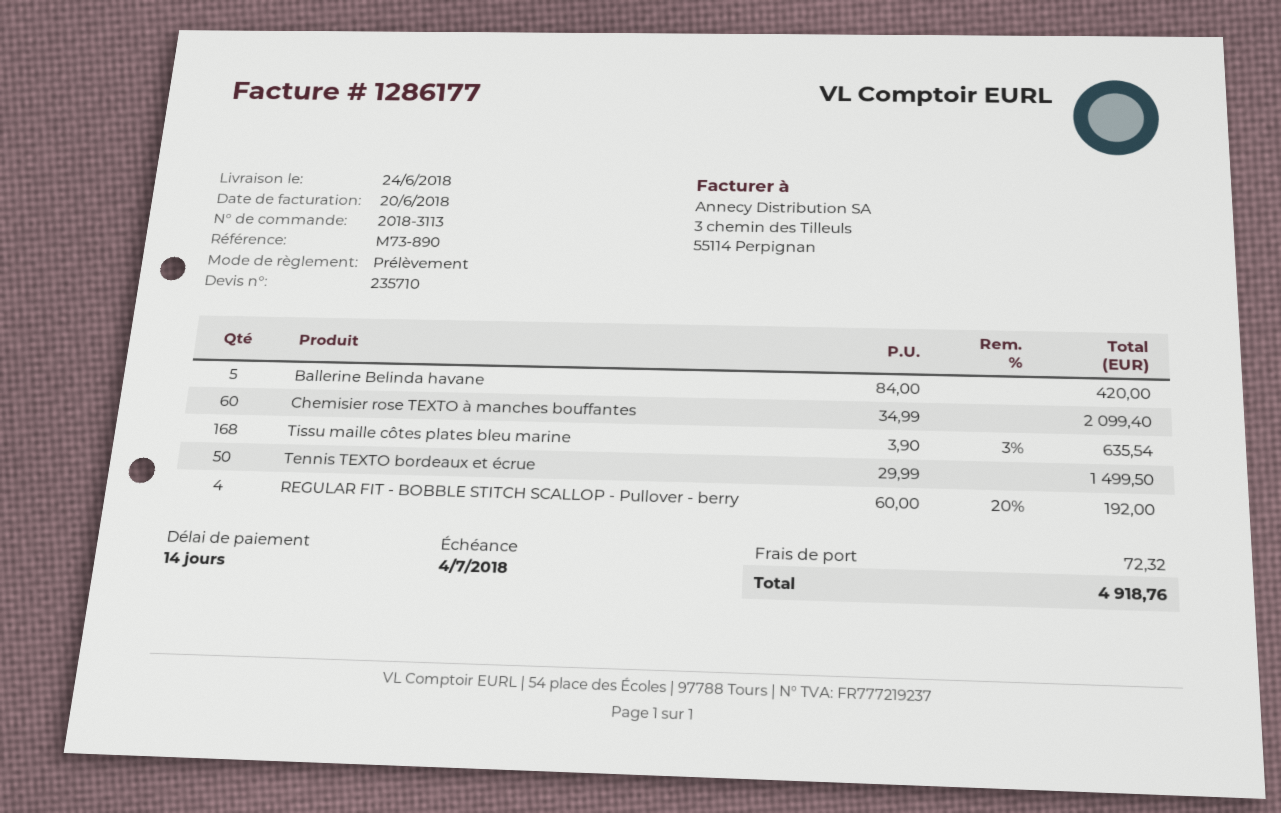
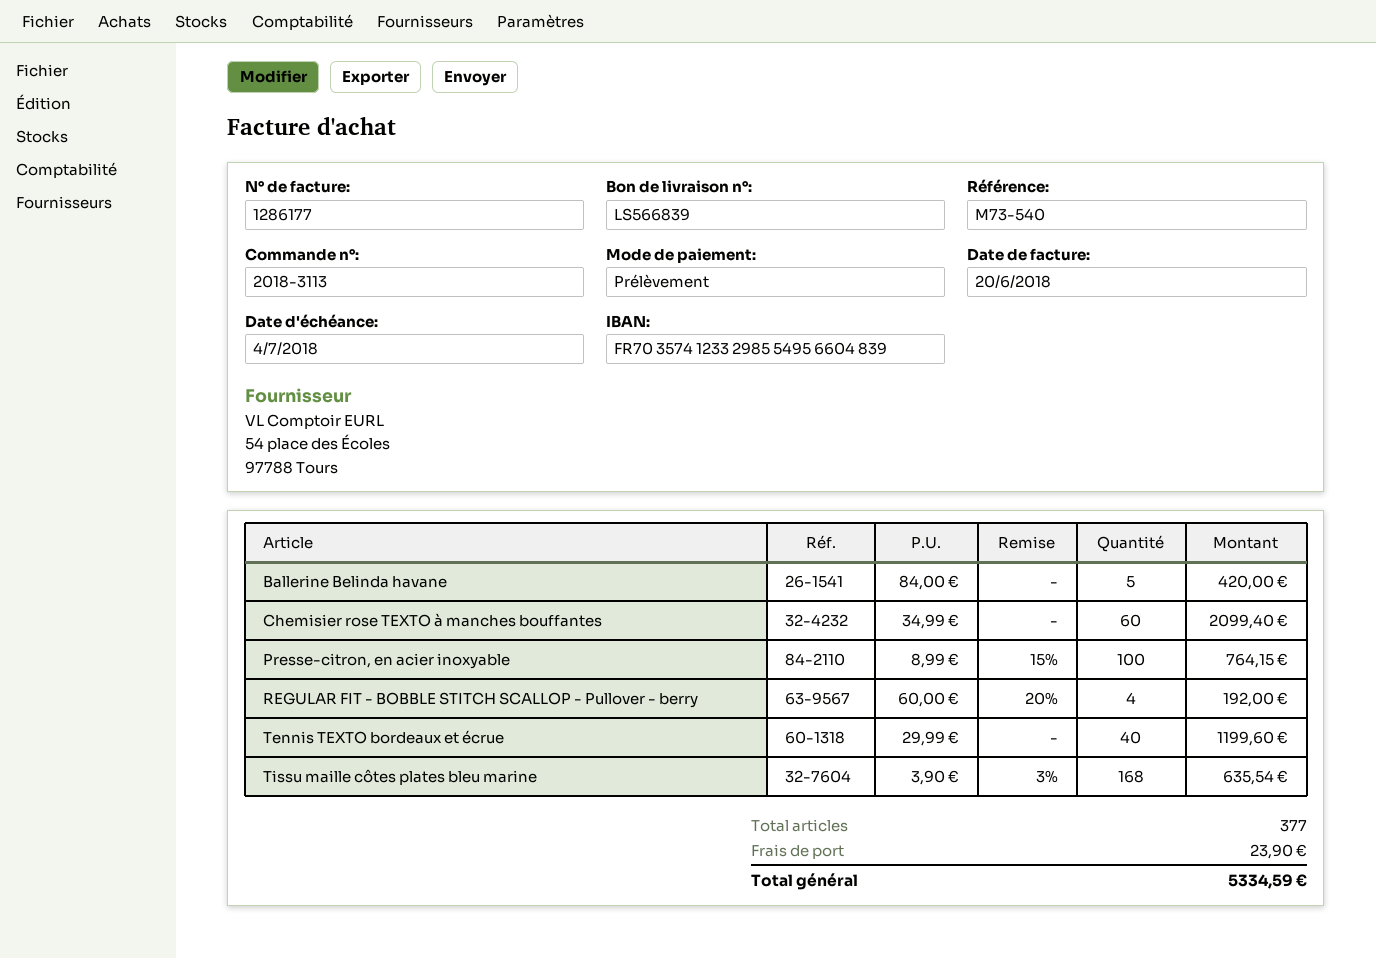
reference: M73-890 -> M73-540
Tennis TEXTO bordeaux et écrue: 50 x 29.99 = 1499.50 -> 40 x 29.99 = 1199.60
Presse-citron, en acier inoxyable: none -> 100 x 8.99 - 15% = 764.15
shipping: 72.32 -> 23.90
total: 4918.76 -> 5334.59

